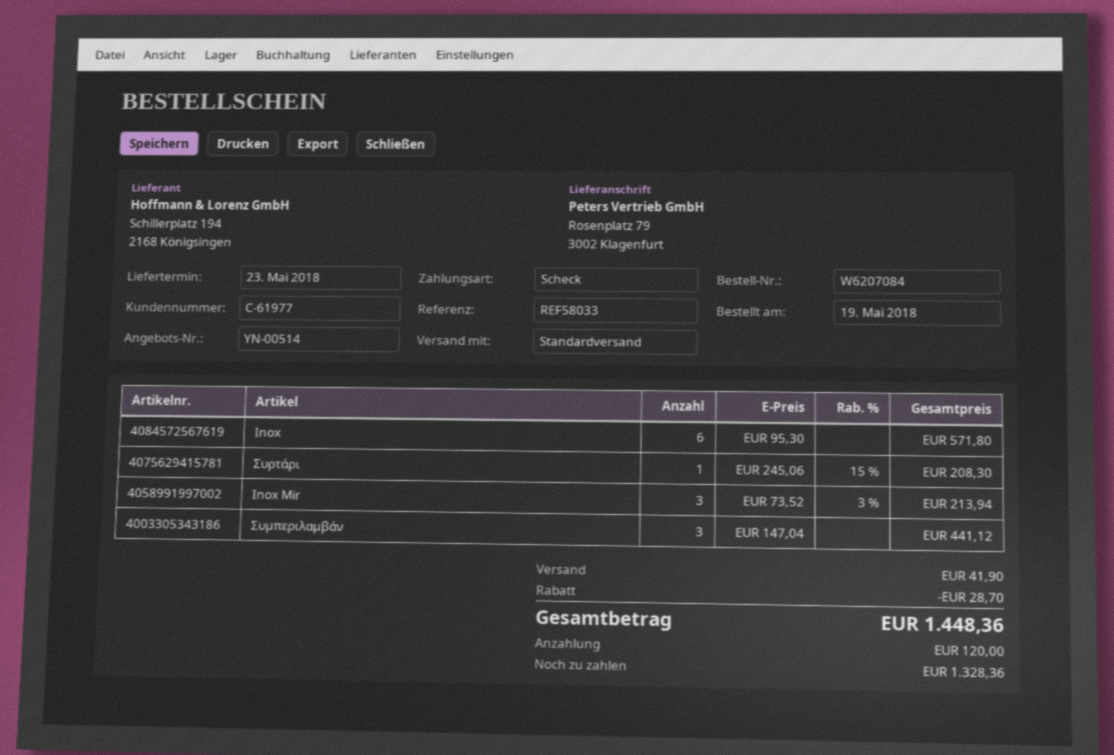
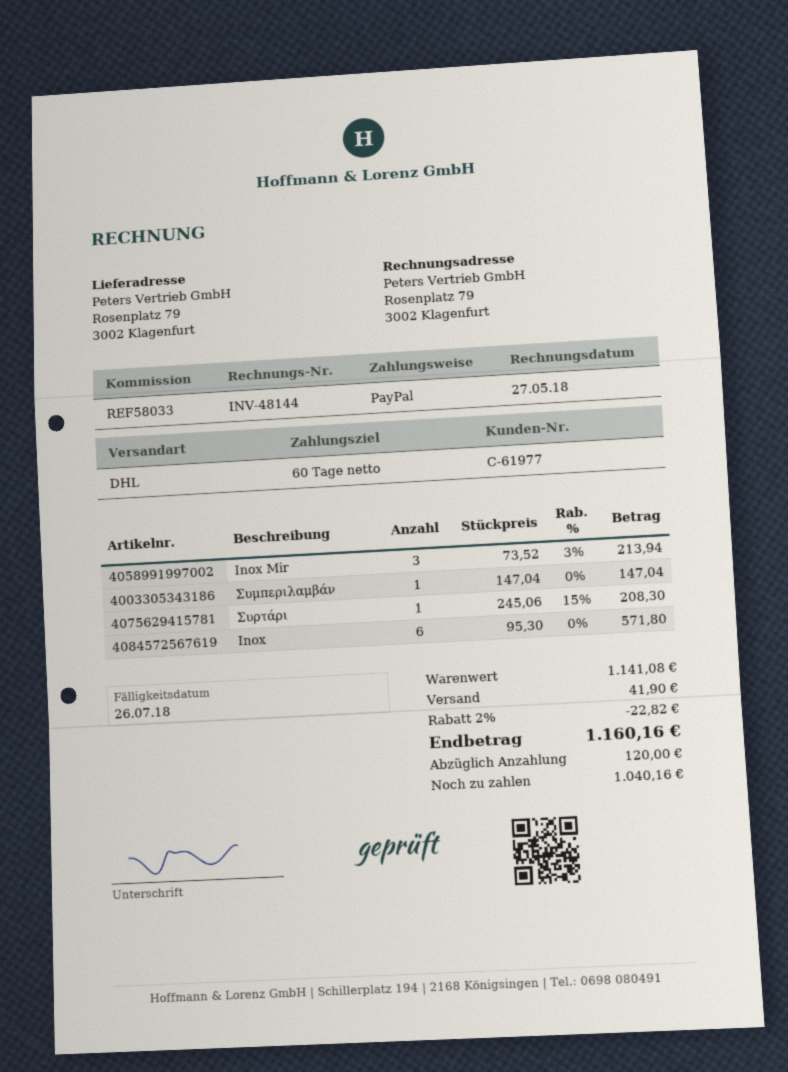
payment method: cheque -> PayPal
shipping method: standard -> DHL
Συμπεριλαμβάν: 3 x 147.04 = 441.12 -> 1 x 147.04 = 147.04
discount: 28.70 -> 22.82
total: 1448.36 -> 1160.16
balance: 1328.36 -> 1040.16

